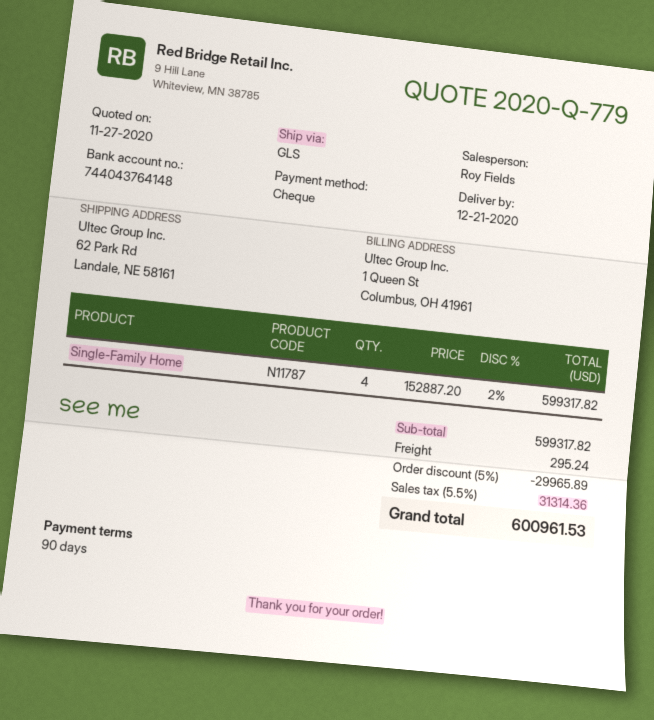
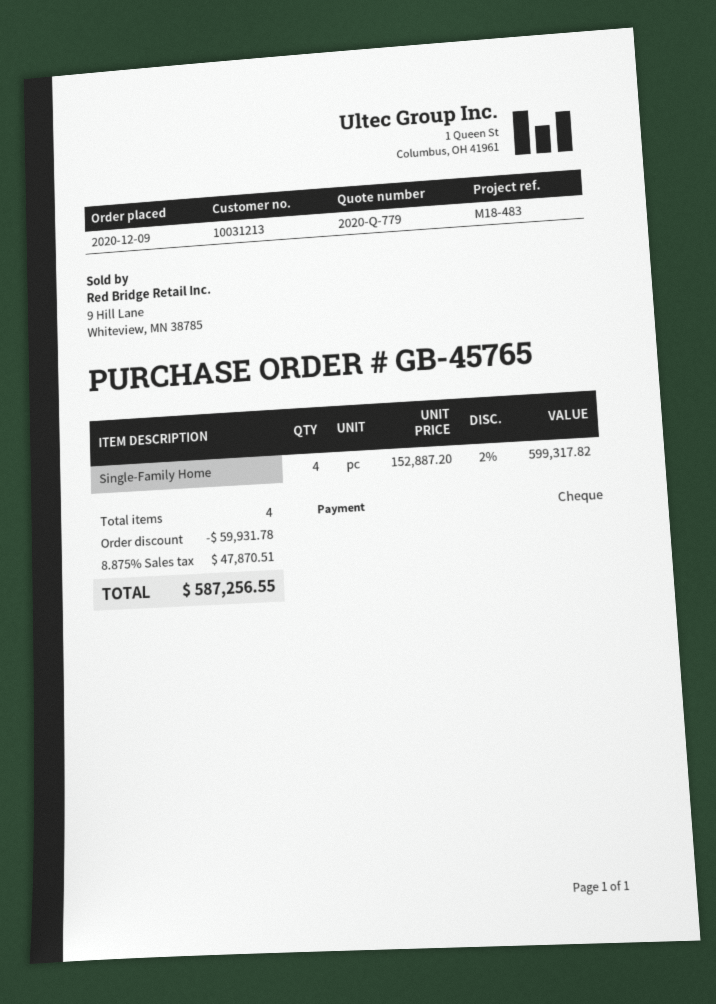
discount: 29965.89 -> 59931.78
shipping: 295.24 -> none
tax: 5.5% = 31314.36 -> 8.875% = 47870.51
total: 600961.53 -> 587256.55

